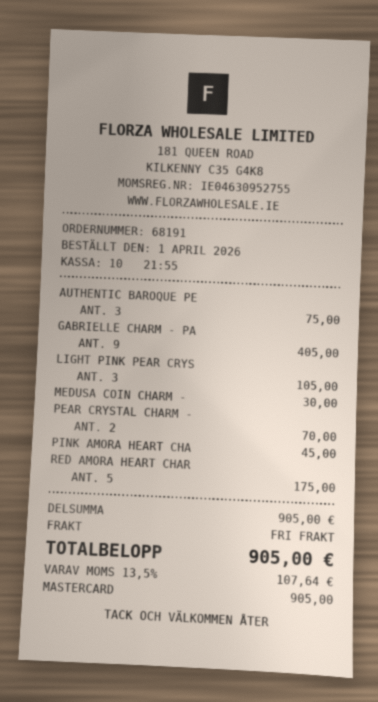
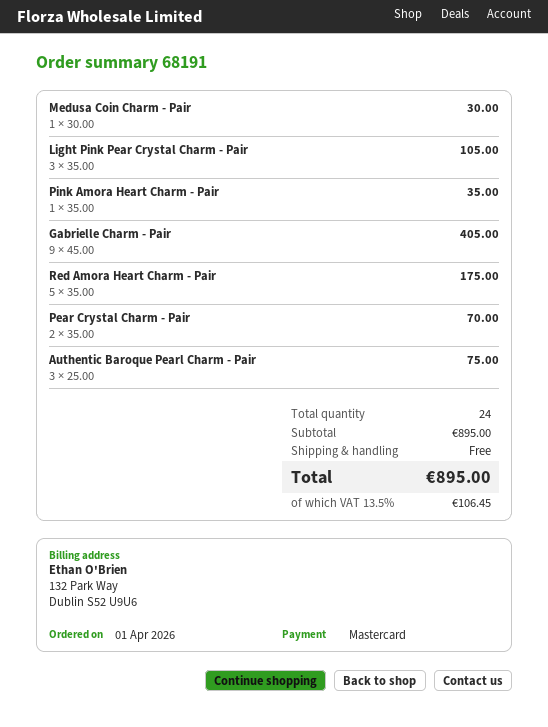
PINK AMORA HEART CHA: 1 for 45.00 -> 1 for 35.00
subtotal: 905.00 -> 895.00
tax: 13.5% = 107.64 -> 13.5% = 106.45
total: 905.00 -> 895.00

